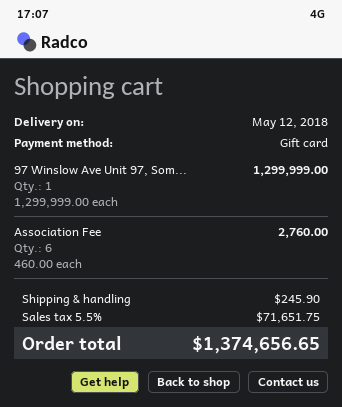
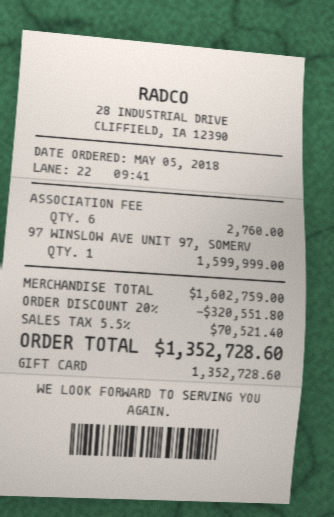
97 Winslow Ave Unit 97, Som...: 1 for 1299999.00 -> 1 for 1599999.00
discount: none -> 20% = 320551.80
shipping: 245.90 -> none
tax: 5.5% = 71651.75 -> 5.5% = 70521.40
total: 1374656.65 -> 1352728.60

